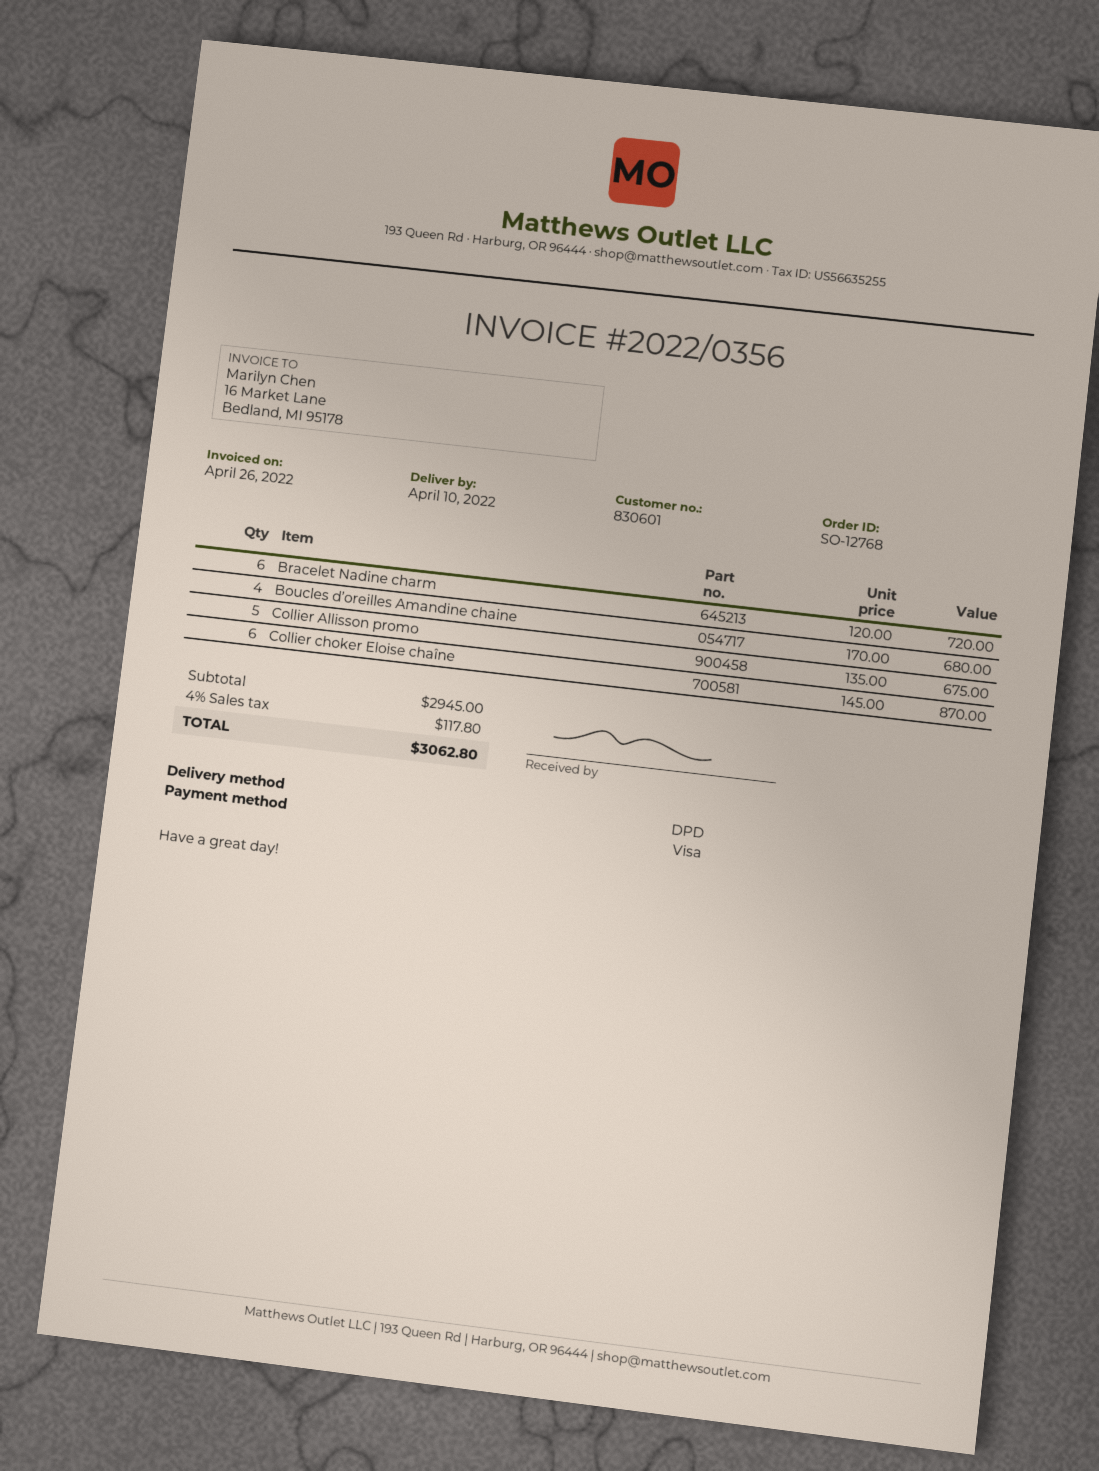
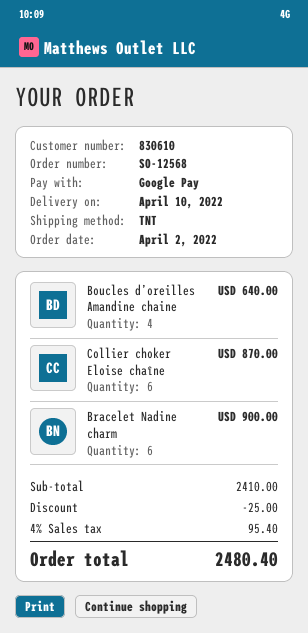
order number: SO-12768 -> SO-12568
customer number: 830601 -> 830610
payment method: Visa -> Google Pay
shipping method: DPD -> TNT
Bracelet Nadine charm: 6 for 720.00 -> 6 for 900.00
Boucles d’oreilles Amandine chaine: 4 for 680.00 -> 4 for 640.00
Collier Allisson promo: 5 for 675.00 -> none
subtotal: 2945.00 -> 2410.00
discount: none -> 25.00
tax: 4% = 117.80 -> 4% = 95.40
total: 3062.80 -> 2480.40

